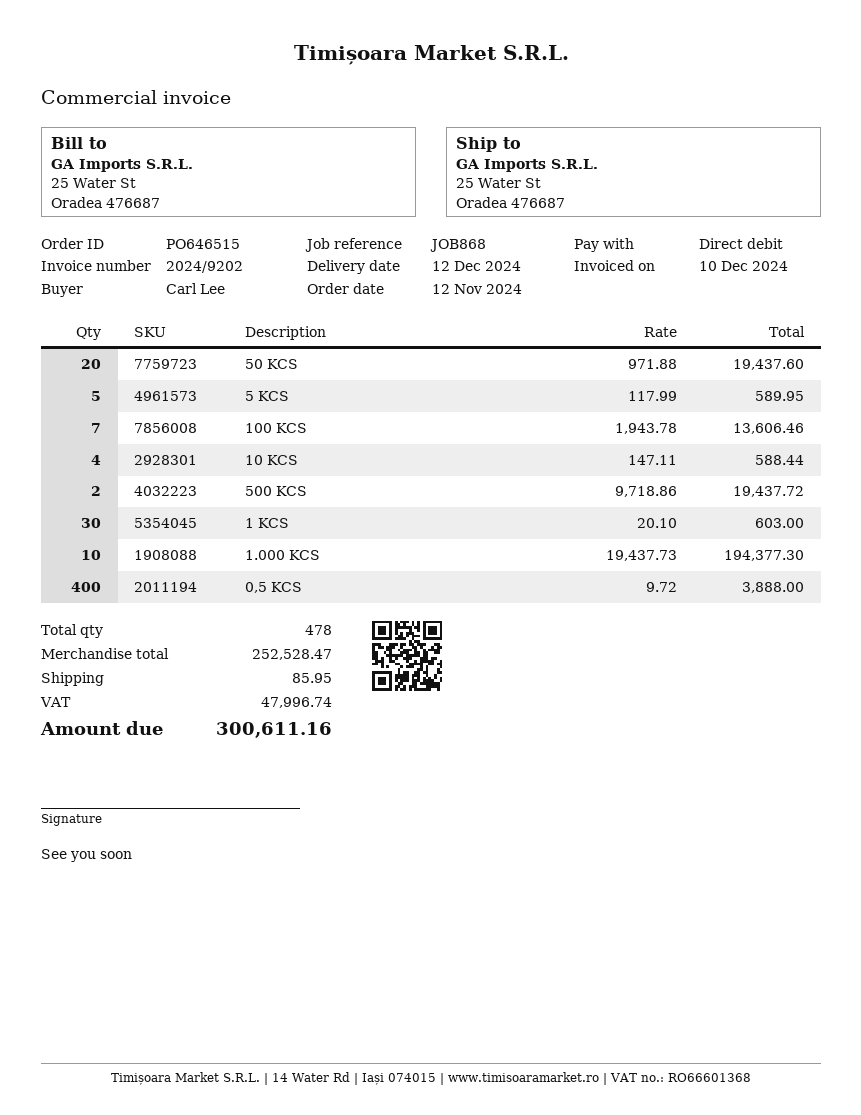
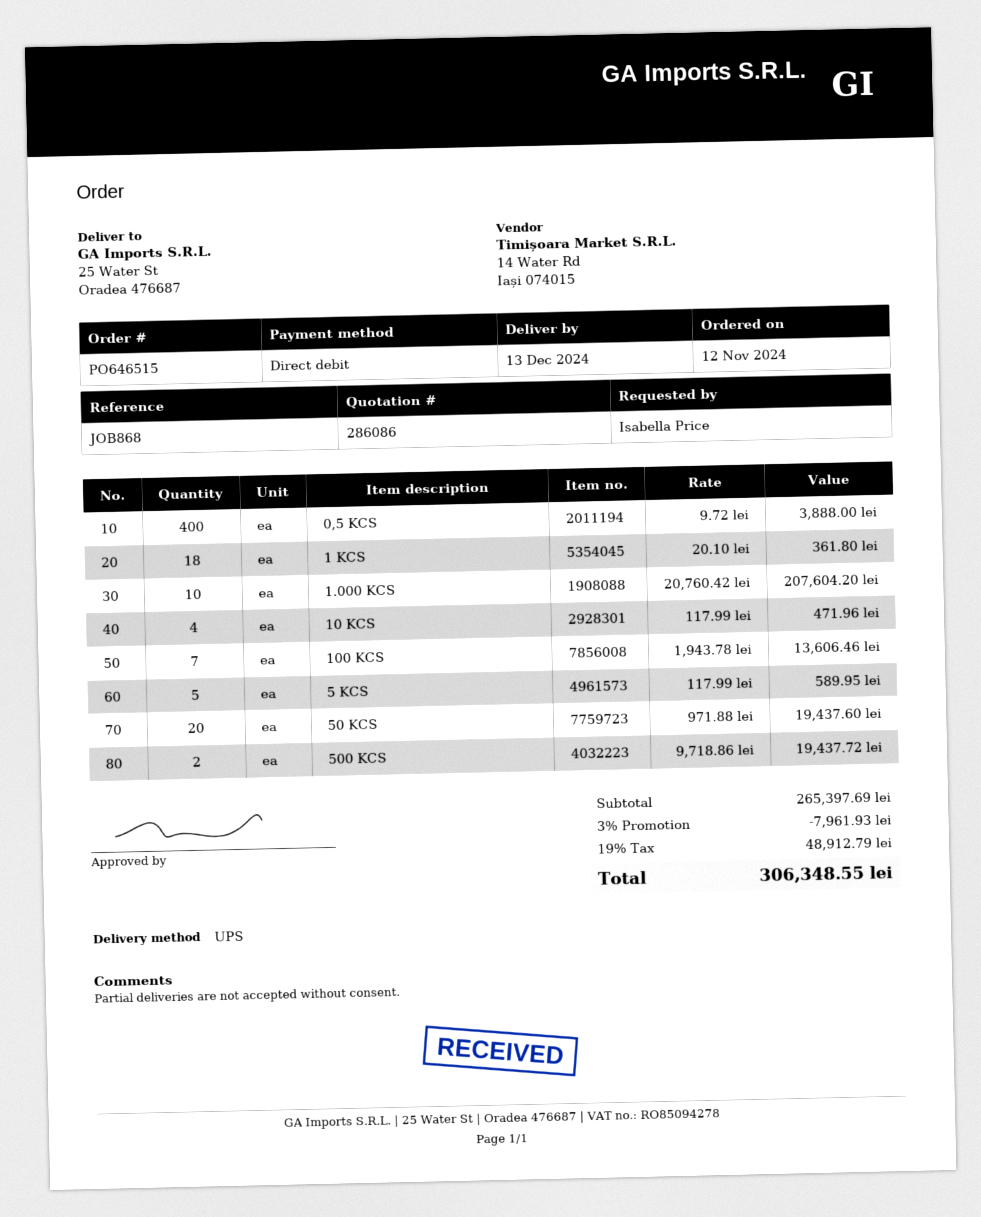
delivery date: 2024-12-12 -> 2024-12-13
ordered by: Carl Lee -> Isabella Price
10 KCS: 4 x 147.11 = 588.44 -> 4 x 117.99 = 471.96
1 KCS: 30 x 20.10 = 603.00 -> 18 x 20.10 = 361.80
1.000 KCS: 10 x 19437.73 = 194377.30 -> 10 x 20760.42 = 207604.20
subtotal: 252528.47 -> 265397.69
discount: none -> 3% = 7961.93
shipping: 85.95 -> none
tax: 47996.74 -> 48912.79
total: 300611.16 -> 306348.55

